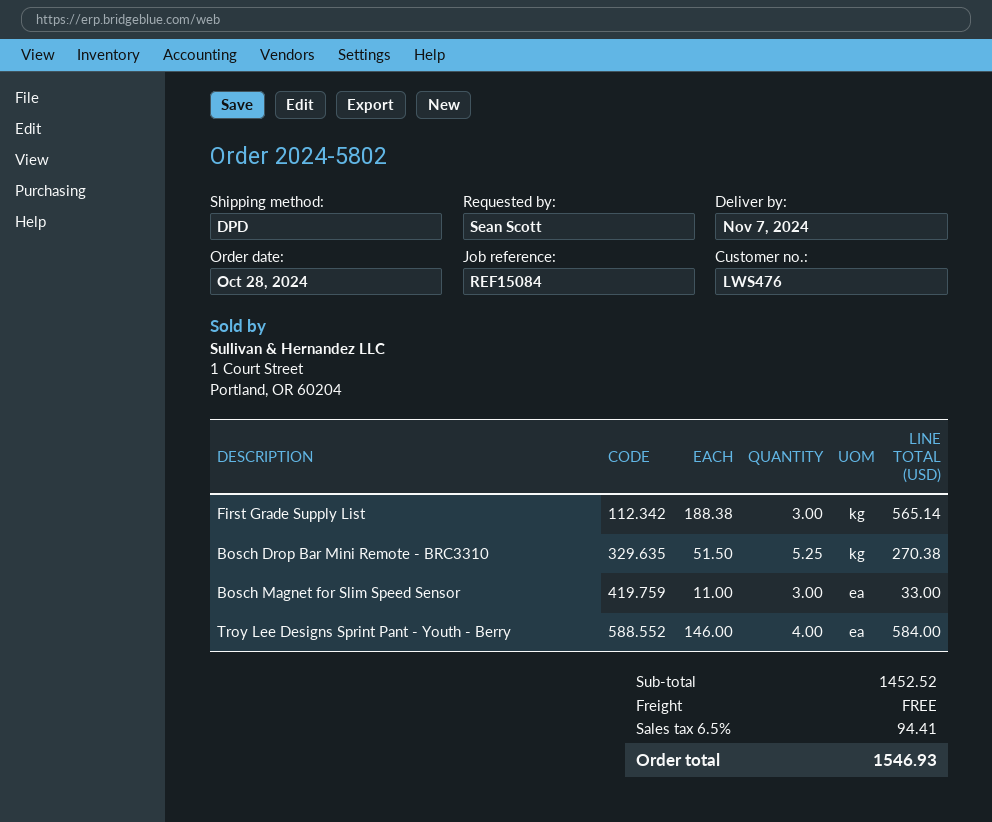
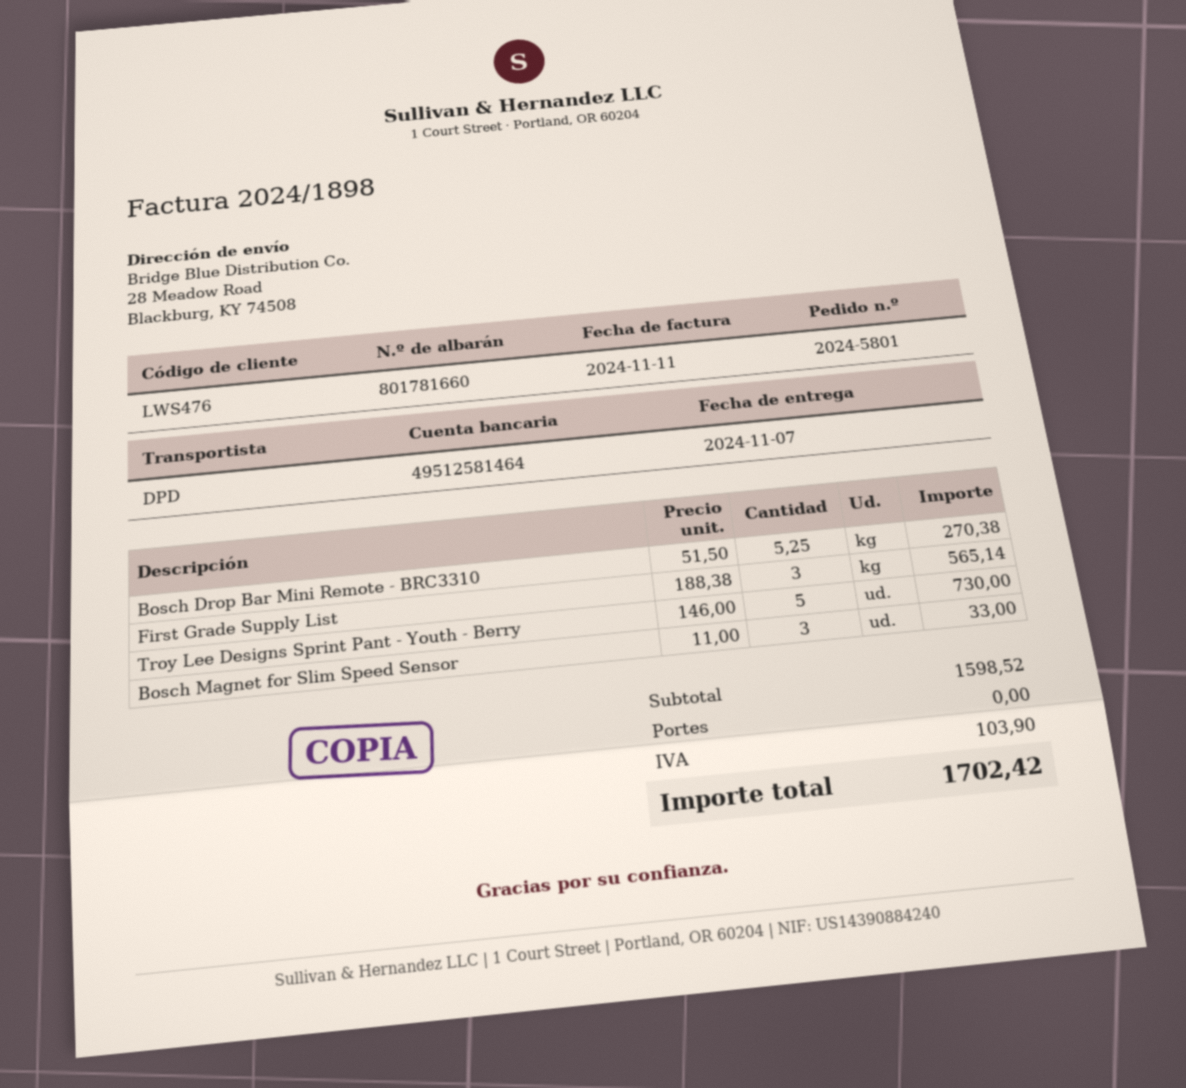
order number: 2024-5802 -> 2024-5801
Troy Lee Designs Sprint Pant - Youth - Berry: 4 x 146.00 = 584.00 -> 5 x 146.00 = 730.00
subtotal: 1452.52 -> 1598.52
tax: 94.41 -> 103.90
total: 1546.93 -> 1702.42

